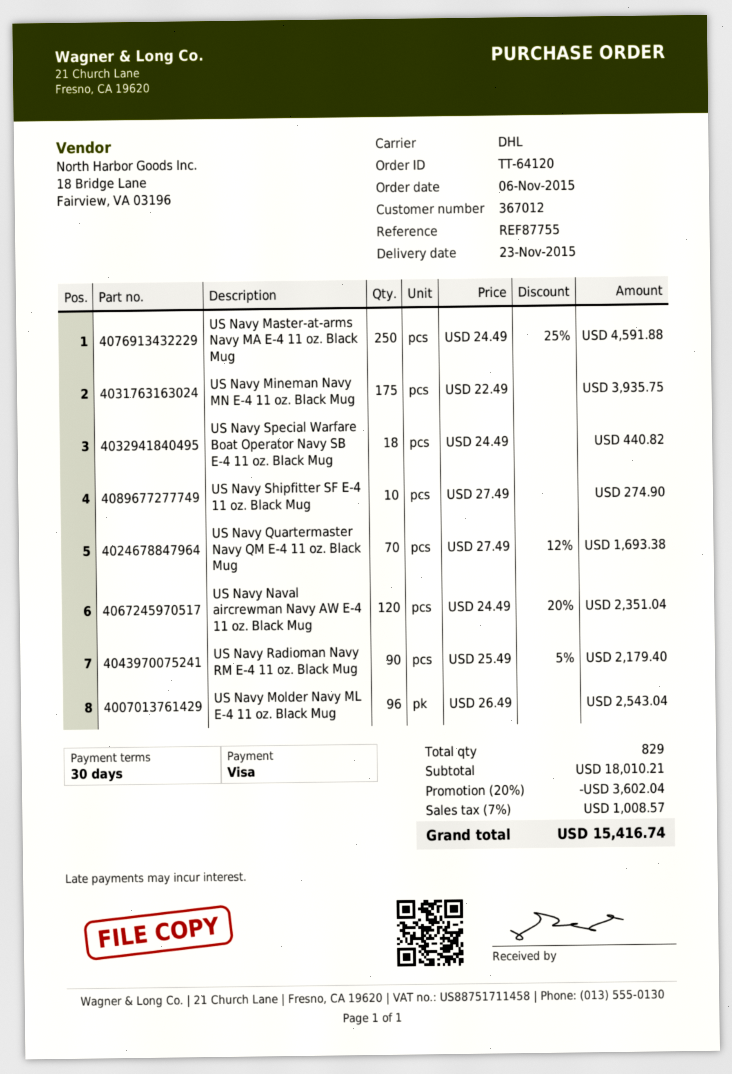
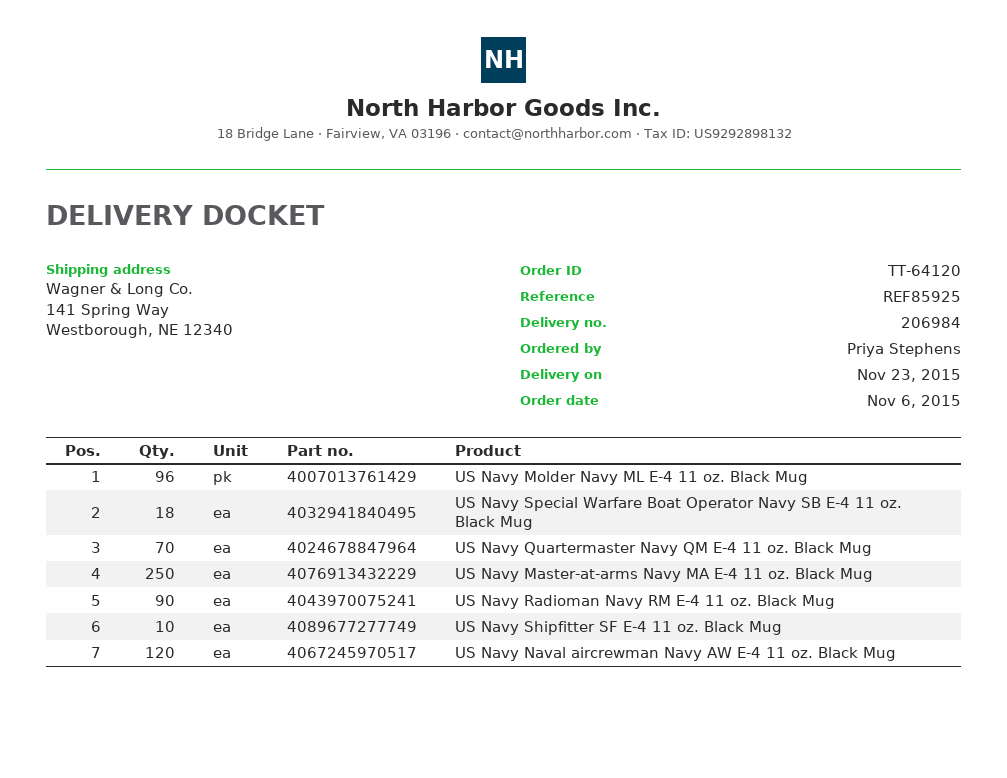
reference: REF87755 -> REF85925
US Navy Mineman Navy MN E-4 11 oz. Black Mug: 175 -> none

